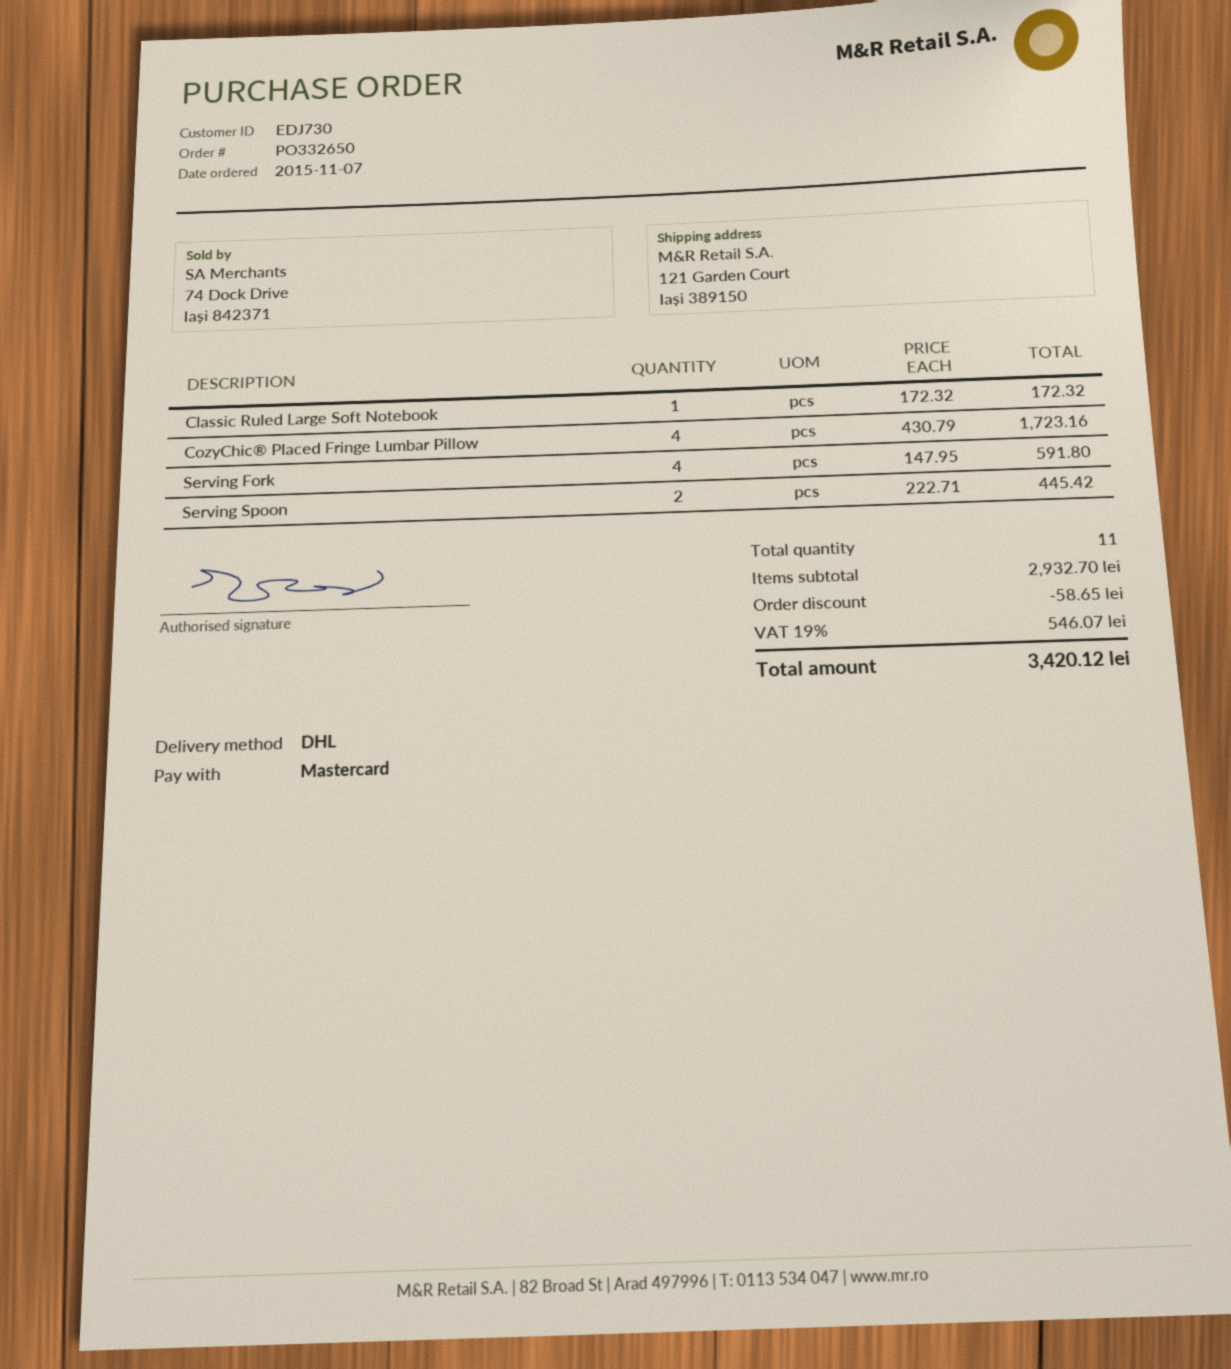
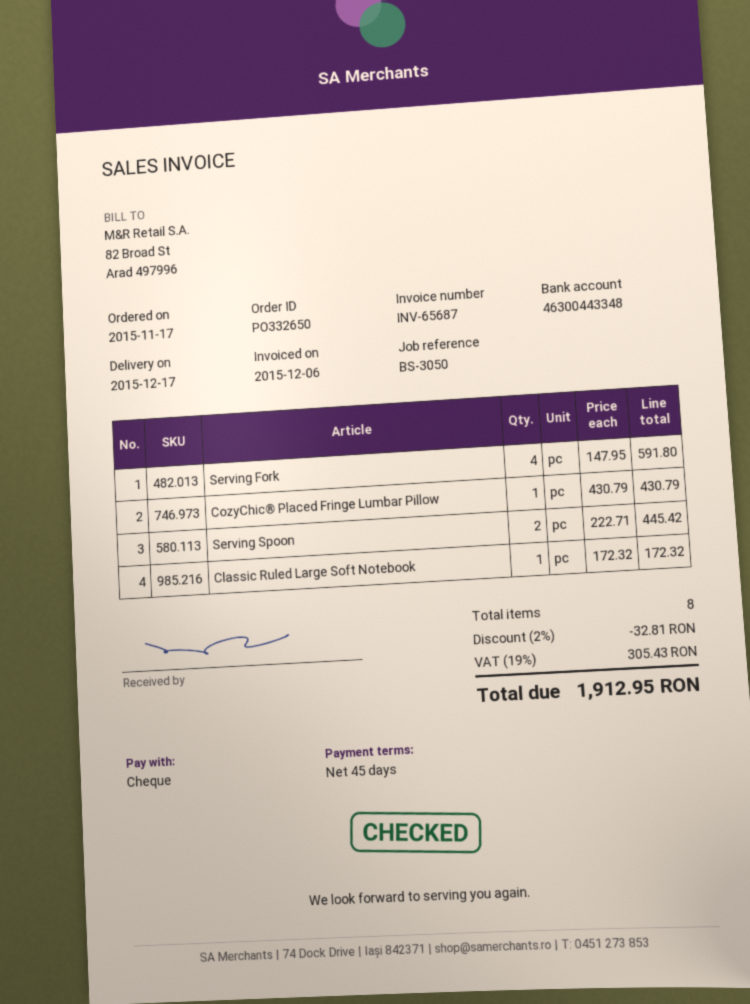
order date: 2015-11-07 -> 2015-11-17
payment method: Mastercard -> cheque
CozyChic® Placed Fringe Lumbar Pillow: 4 x 430.79 = 1723.16 -> 1 x 430.79 = 430.79
total quantity: 11 -> 8
discount: 58.65 -> 32.81
tax: 19% = 546.07 -> 19% = 305.43
total: 3420.12 -> 1912.95

